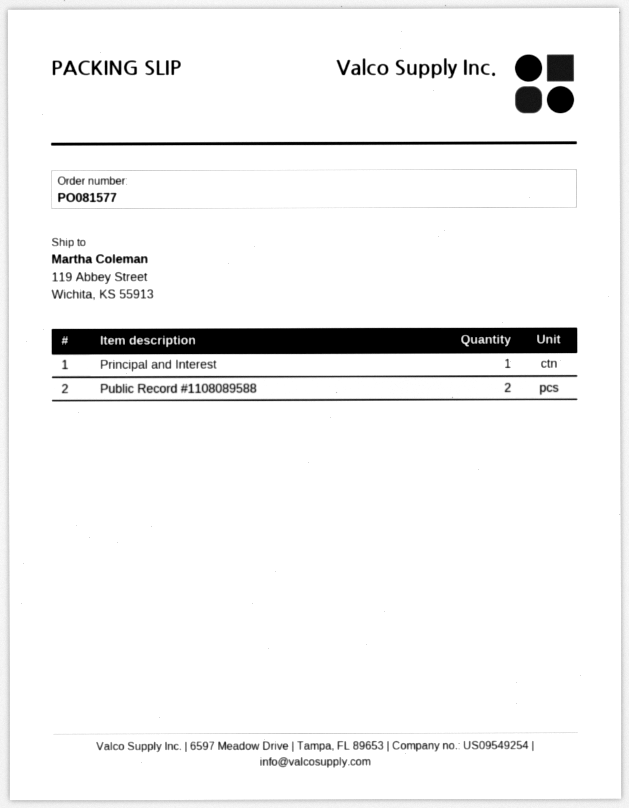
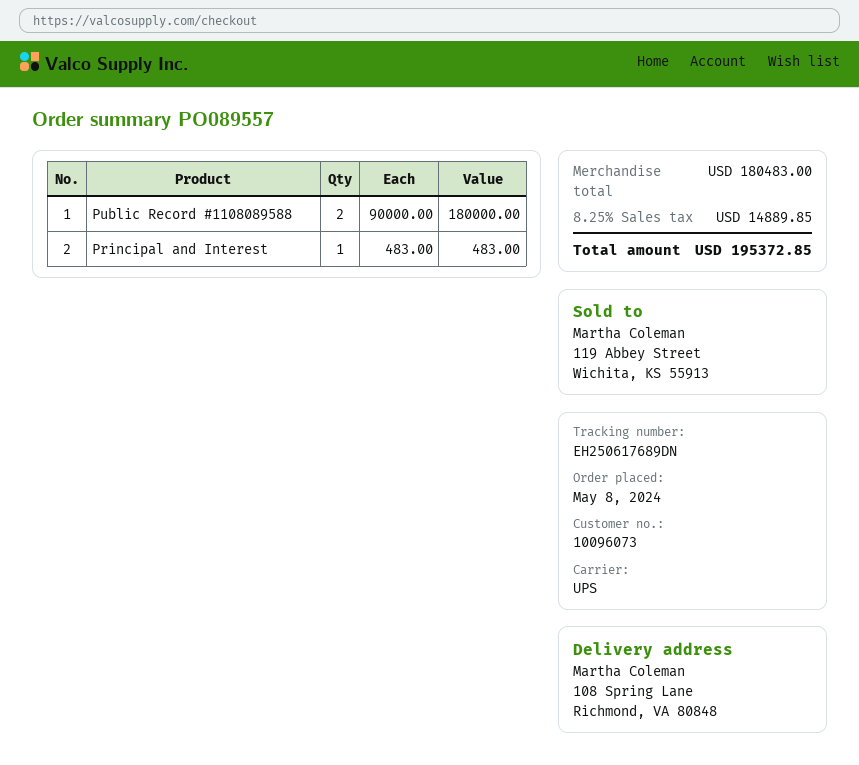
order number: PO081577 -> PO089557
ship to: 119 Abbey Street, Wichita, KS 55913 -> 108 Spring Lane, Richmond, VA 80848

